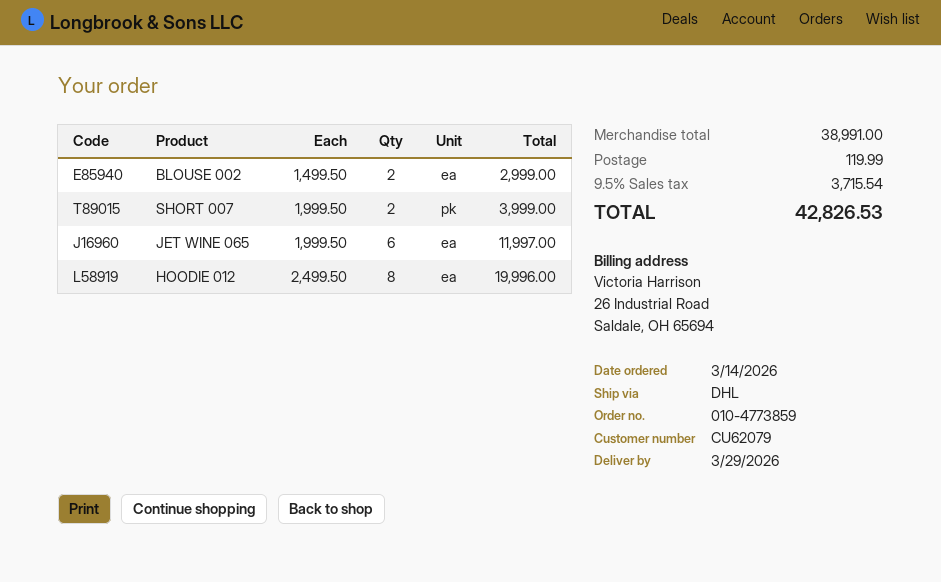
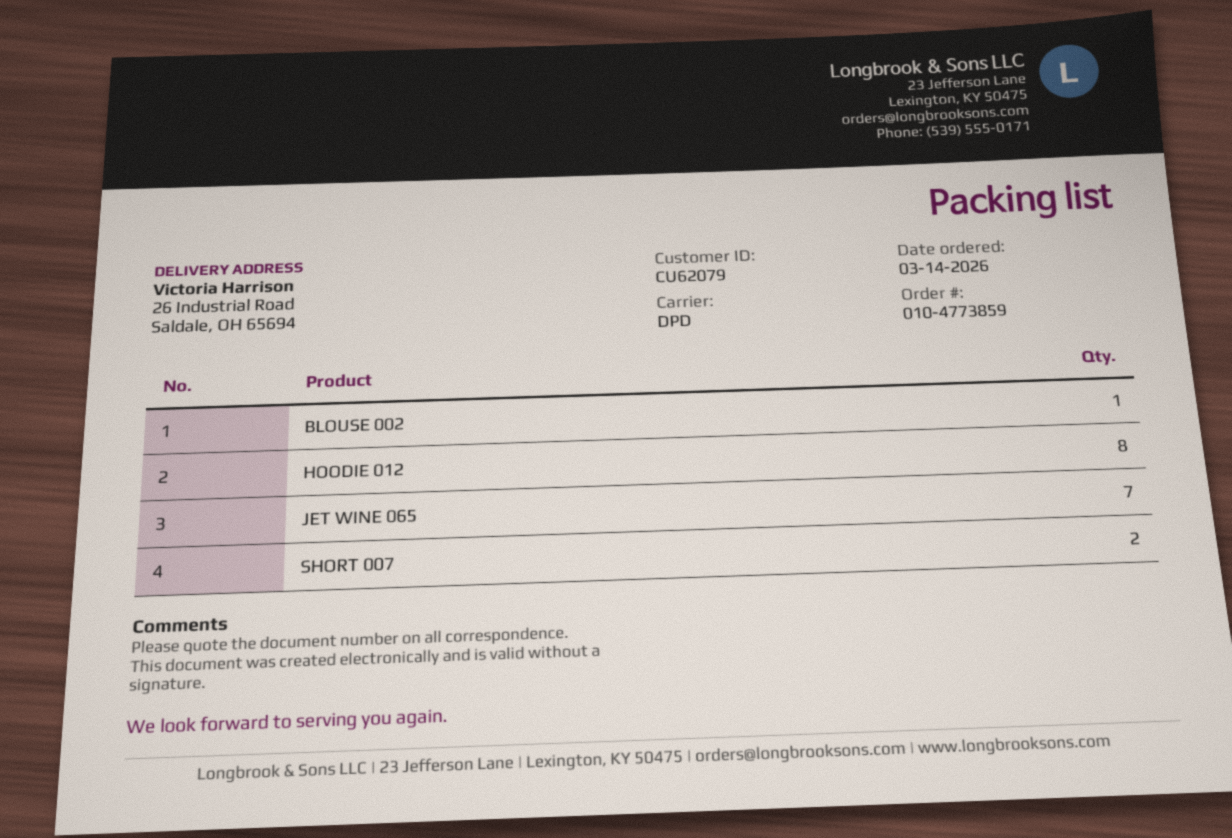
shipping method: DHL -> DPD
BLOUSE 002: 2 -> 1
JET WINE 065: 6 -> 7

